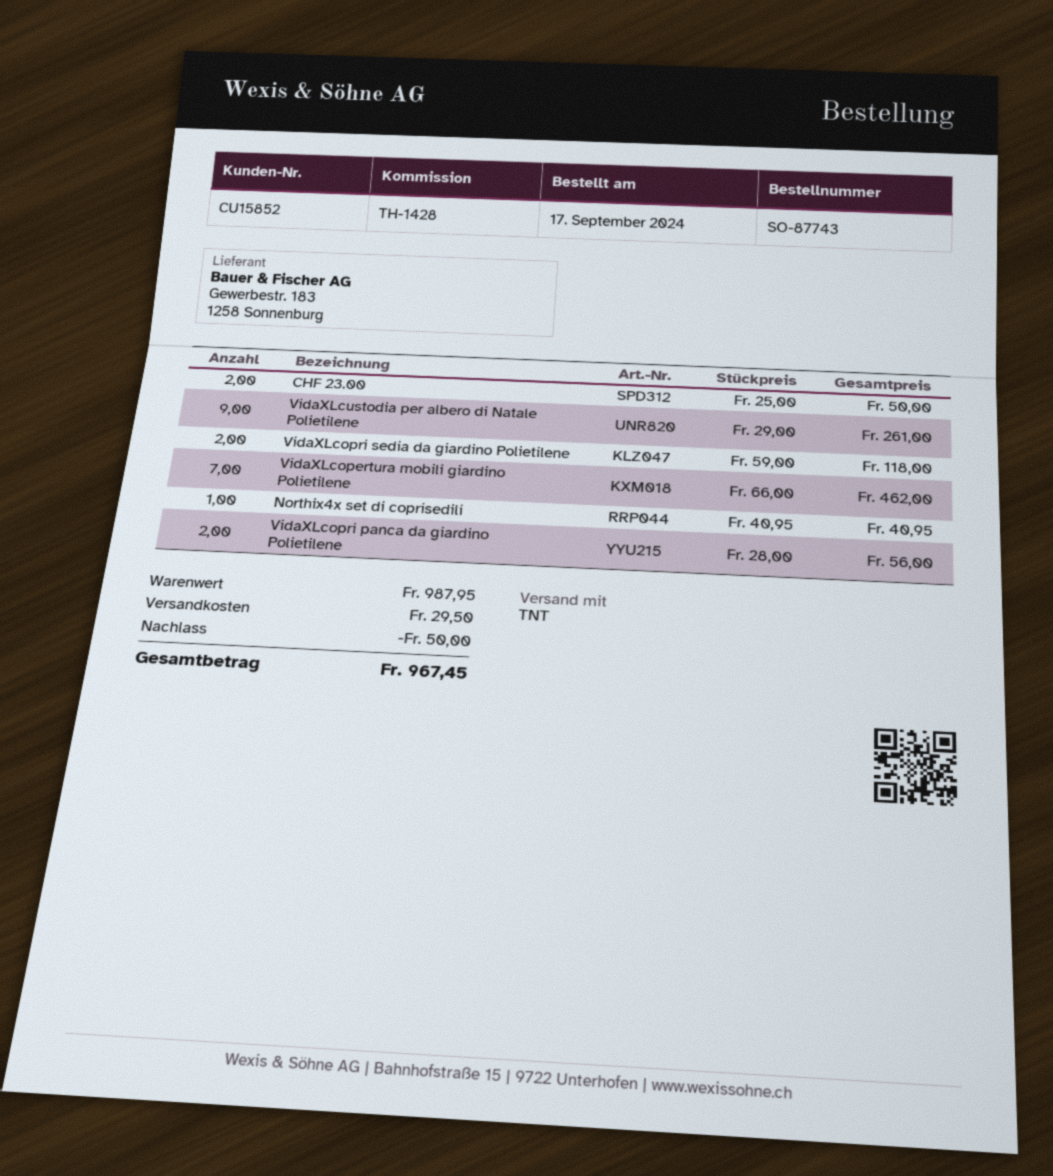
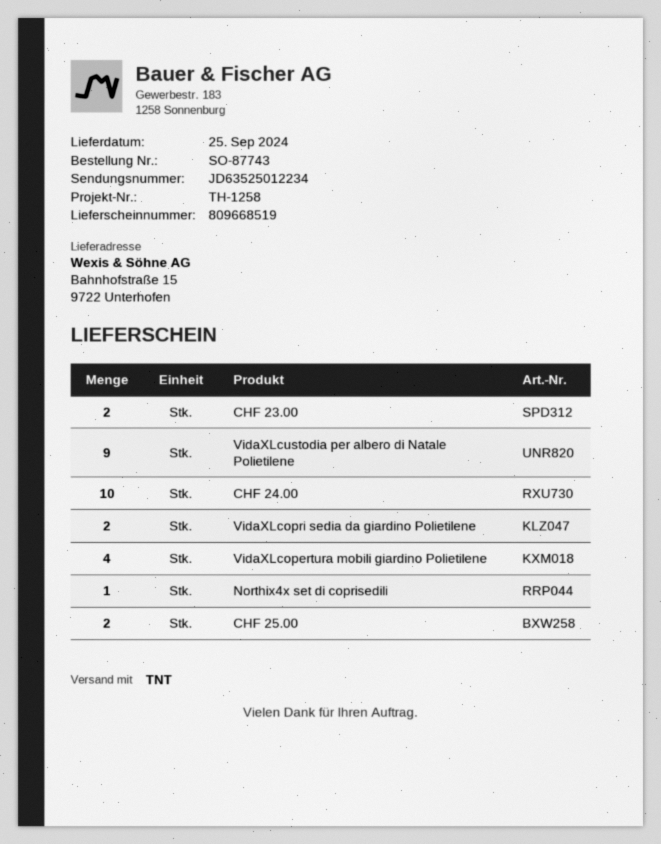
reference: TH-1428 -> TH-1258
VidaXLcopertura mobili giardino Polietilene: 7 -> 4
VidaXLcopri panca da giardino Polietilene: 2 -> none
CHF 24.00: none -> 10
CHF 25.00: none -> 2

